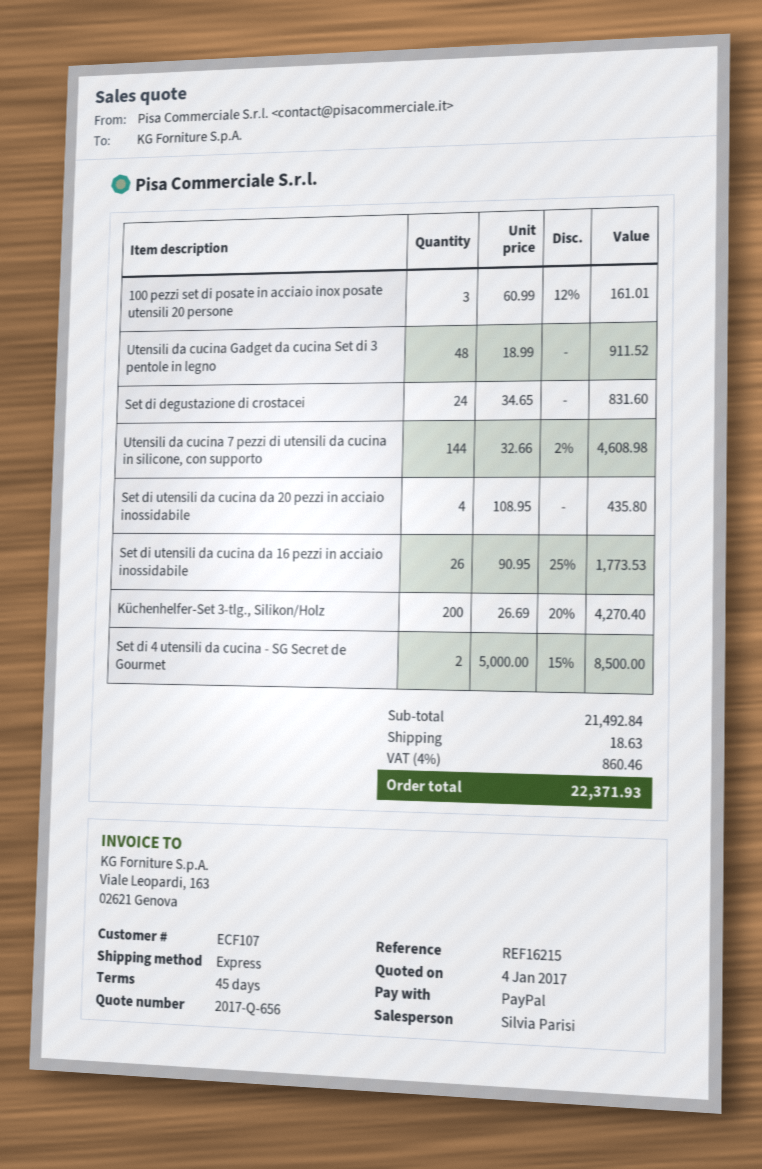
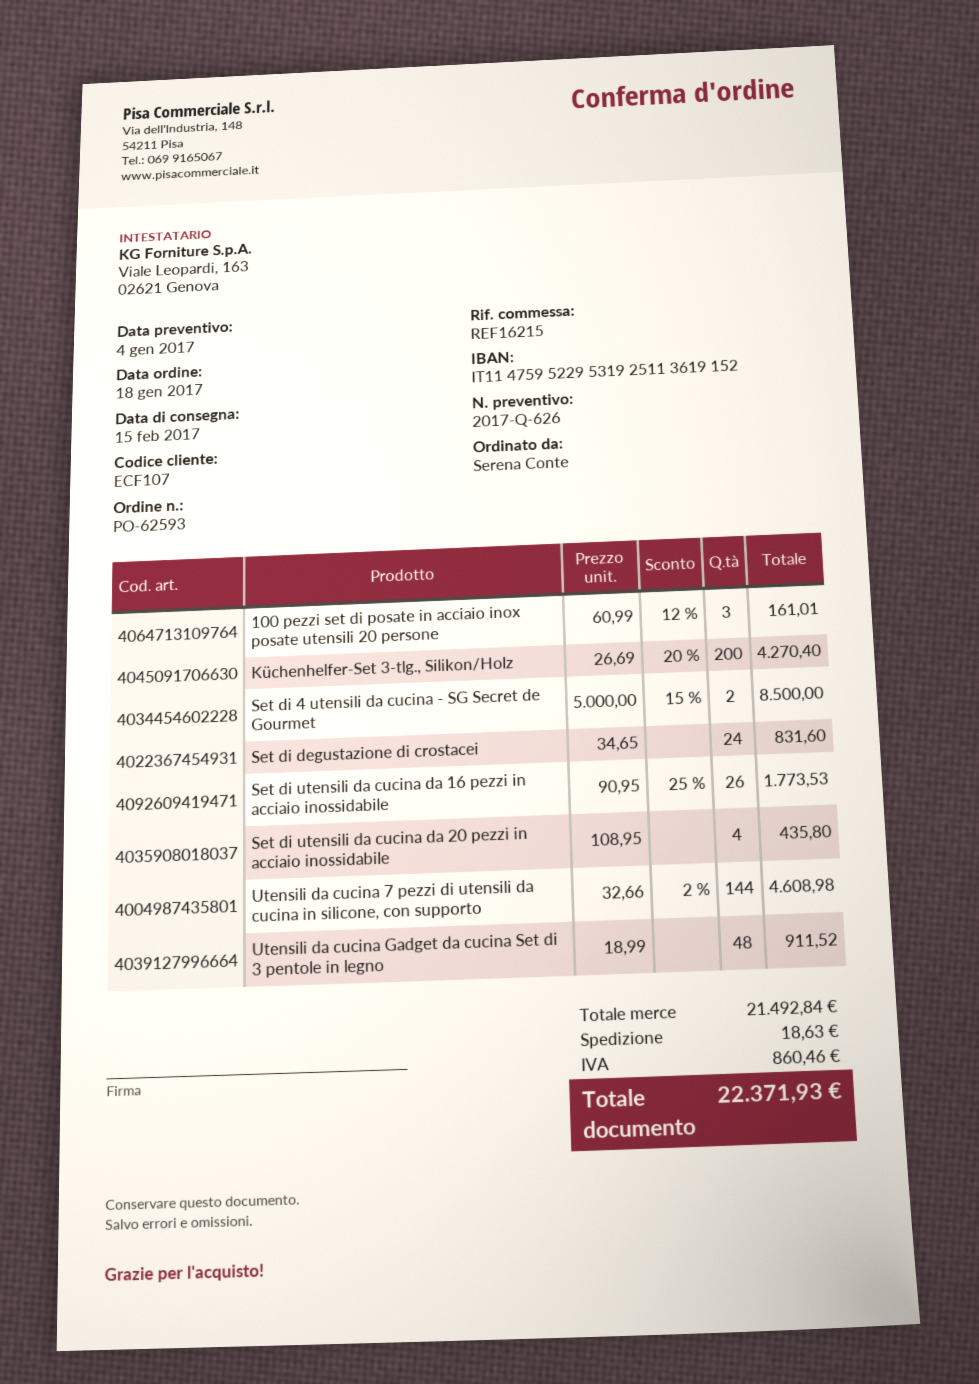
quote number: 2017-Q-656 -> 2017-Q-626

